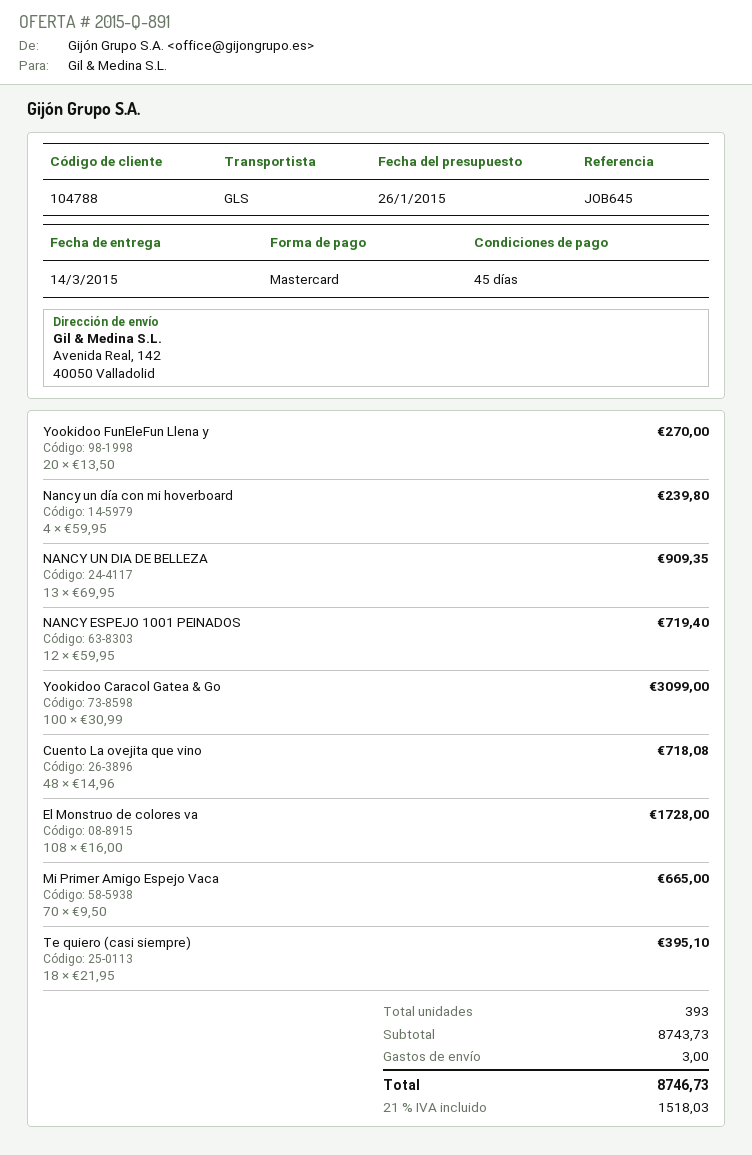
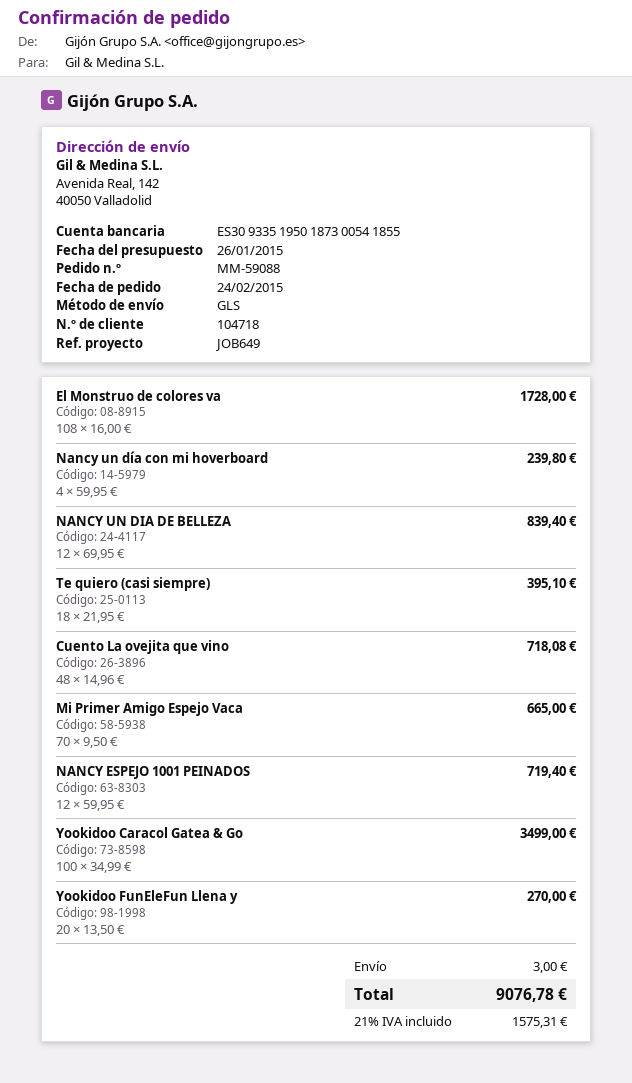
customer number: 104788 -> 104718
reference: JOB645 -> JOB649
NANCY UN DIA DE BELLEZA: 13 x 69.95 = 909.35 -> 12 x 69.95 = 839.40
Yookidoo Caracol Gatea & Go: 100 x 30.99 = 3099.00 -> 100 x 34.99 = 3499.00
tax: 21% = 1518.03 -> 21% = 1575.31
total: 8746.73 -> 9076.78

